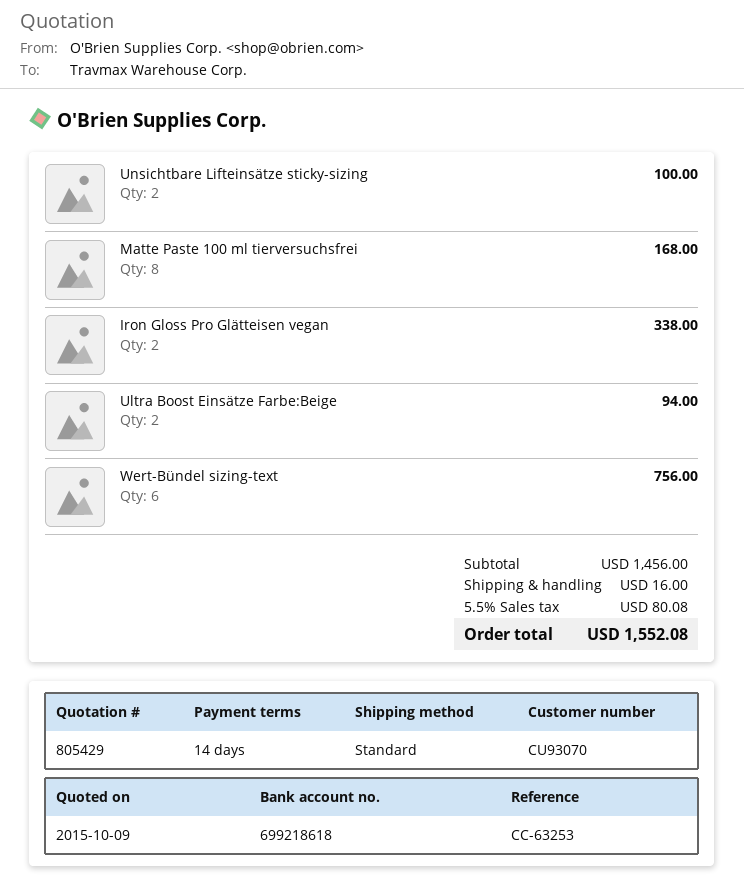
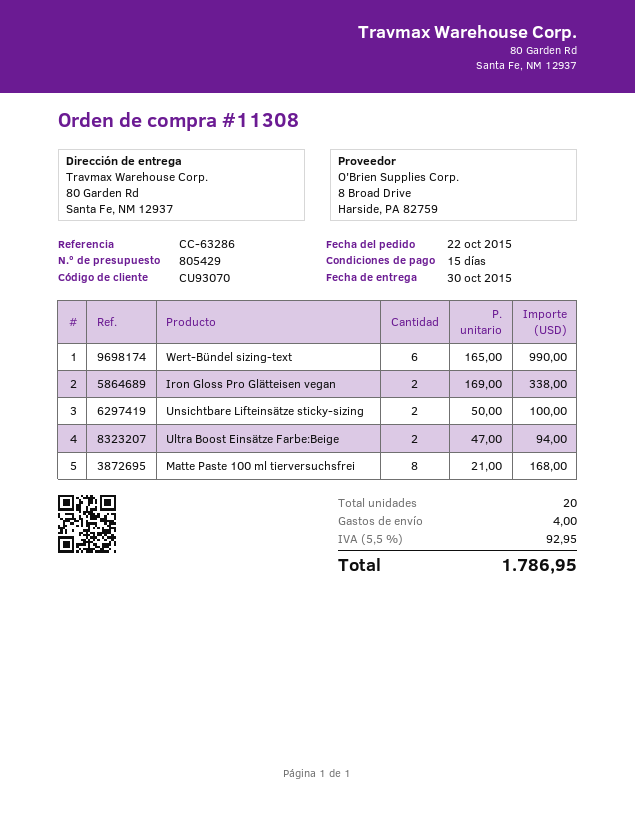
payment terms: 14 days -> 15 days
reference: CC-63253 -> CC-63286
Wert-Bündel sizing-text: 6 for 756.00 -> 6 for 990.00
shipping: 16.00 -> 4.00
tax: 5.5% = 80.08 -> 5.5% = 92.95
total: 1552.08 -> 1786.95

